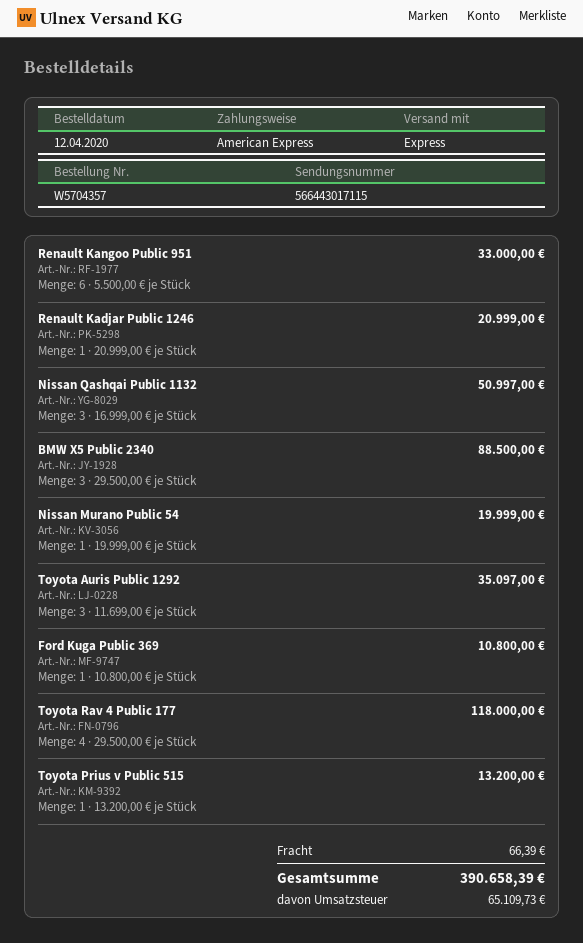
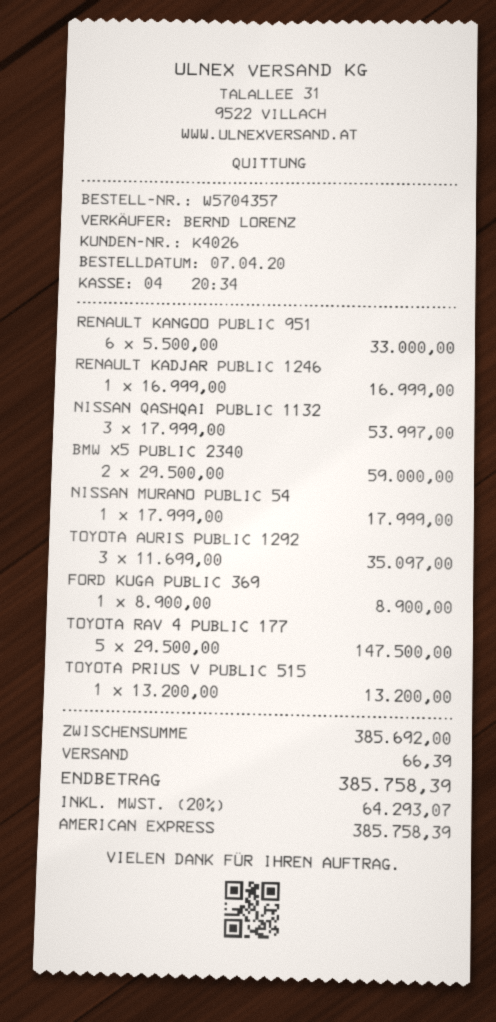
order date: 2020-04-12 -> 2020-04-07
Renault Kadjar Public 1246: 1 x 20999.00 = 20999.00 -> 1 x 16999.00 = 16999.00
Nissan Qashqai Public 1132: 3 x 16999.00 = 50997.00 -> 3 x 17999.00 = 53997.00
BMW X5 Public 2340: 3 x 29500.00 = 88500.00 -> 2 x 29500.00 = 59000.00
Nissan Murano Public 54: 1 x 19999.00 = 19999.00 -> 1 x 17999.00 = 17999.00
Ford Kuga Public 369: 1 x 10800.00 = 10800.00 -> 1 x 8900.00 = 8900.00
Toyota Rav 4 Public 177: 4 x 29500.00 = 118000.00 -> 5 x 29500.00 = 147500.00
tax: 65109.73 -> 64293.07
total: 390658.39 -> 385758.39

